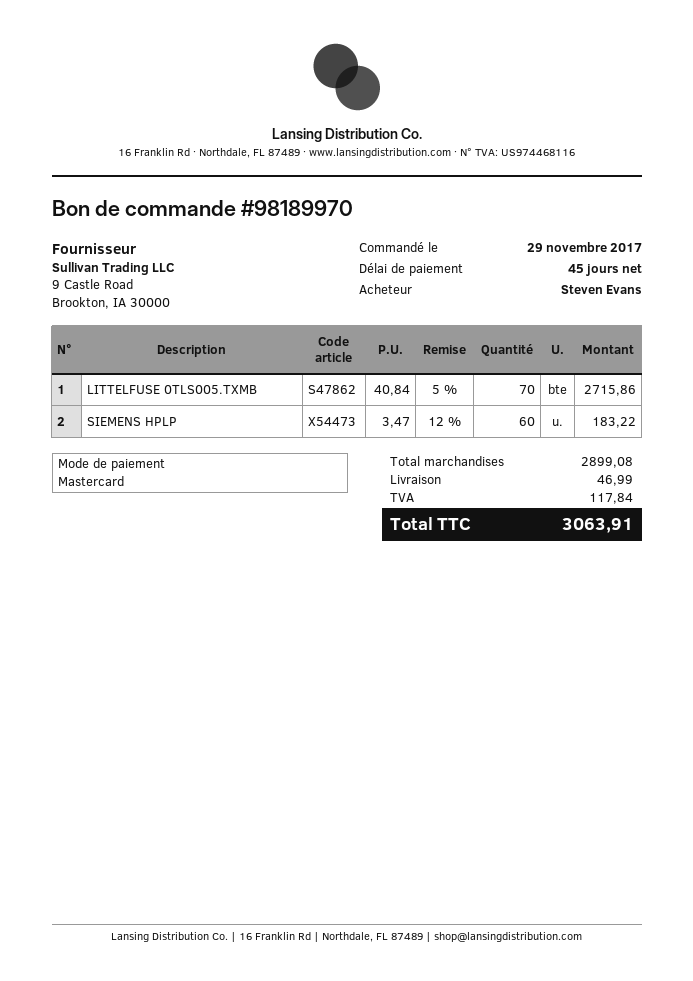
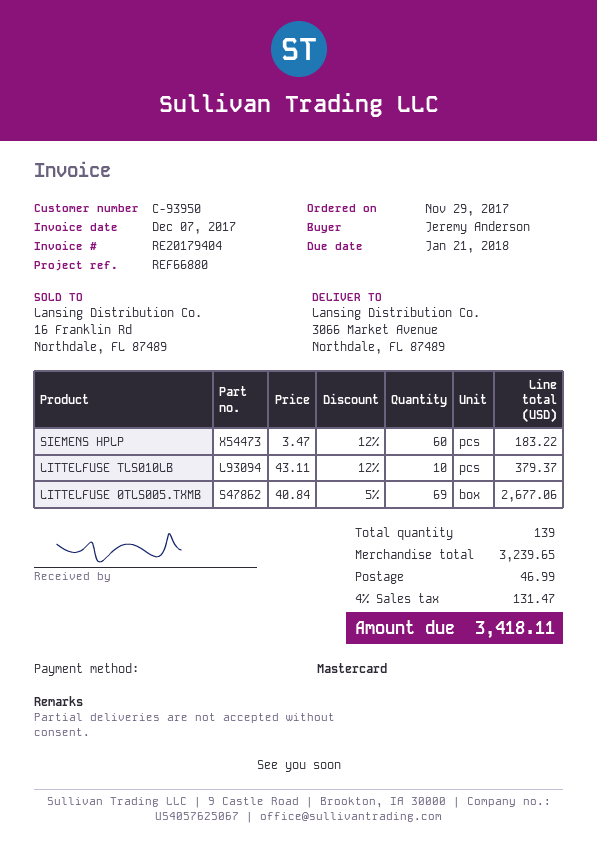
ordered by: Steven Evans -> Jeremy Anderson
LITTELFUSE 0TLS005.TXMB: 70 x 40.84 - 5% = 2715.86 -> 69 x 40.84 - 5% = 2677.06
LITTELFUSE TLS010LB: none -> 10 x 43.11 - 12% = 379.37
subtotal: 2899.08 -> 3239.65
tax: 117.84 -> 131.47
total: 3063.91 -> 3418.11

